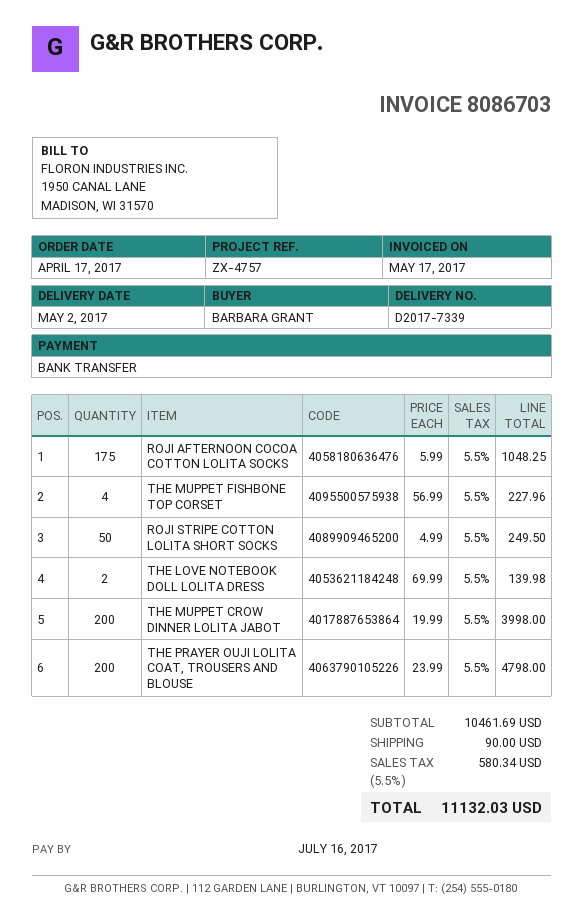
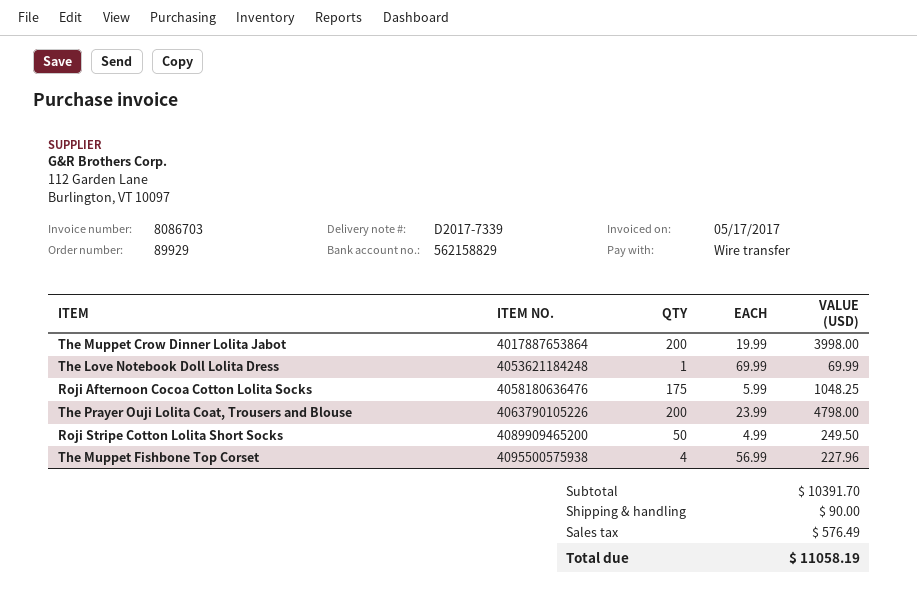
THE LOVE NOTEBOOK DOLL LOLITA DRESS: 2 x 69.99 = 139.98 -> 1 x 69.99 = 69.99
subtotal: 10461.69 -> 10391.70
tax: 580.34 -> 576.49
total: 11132.03 -> 11058.19

